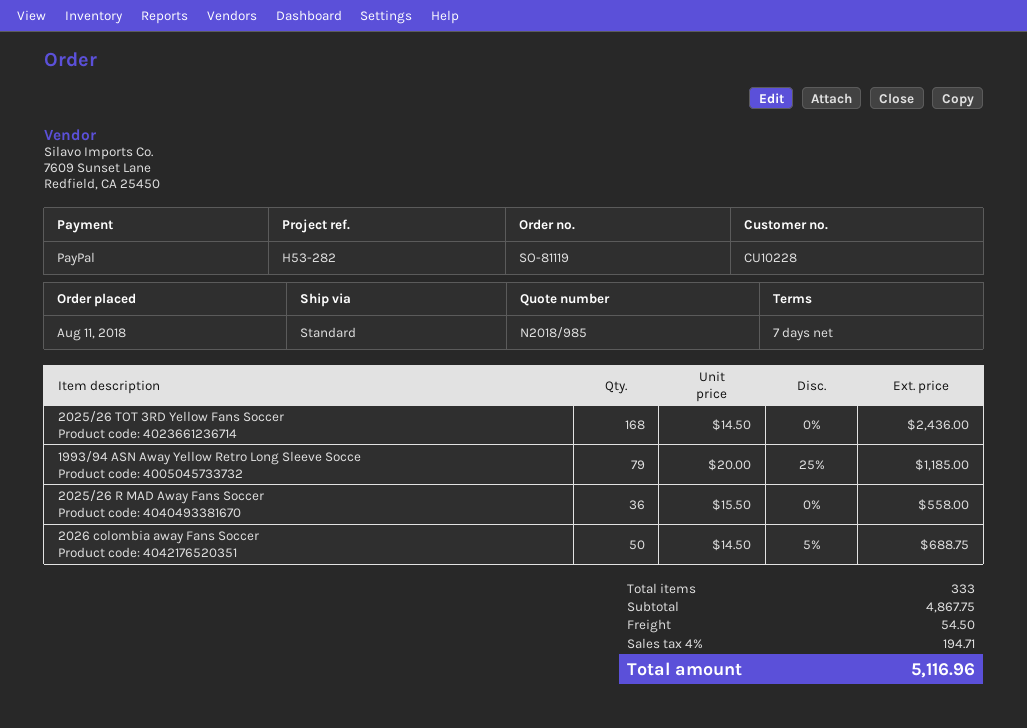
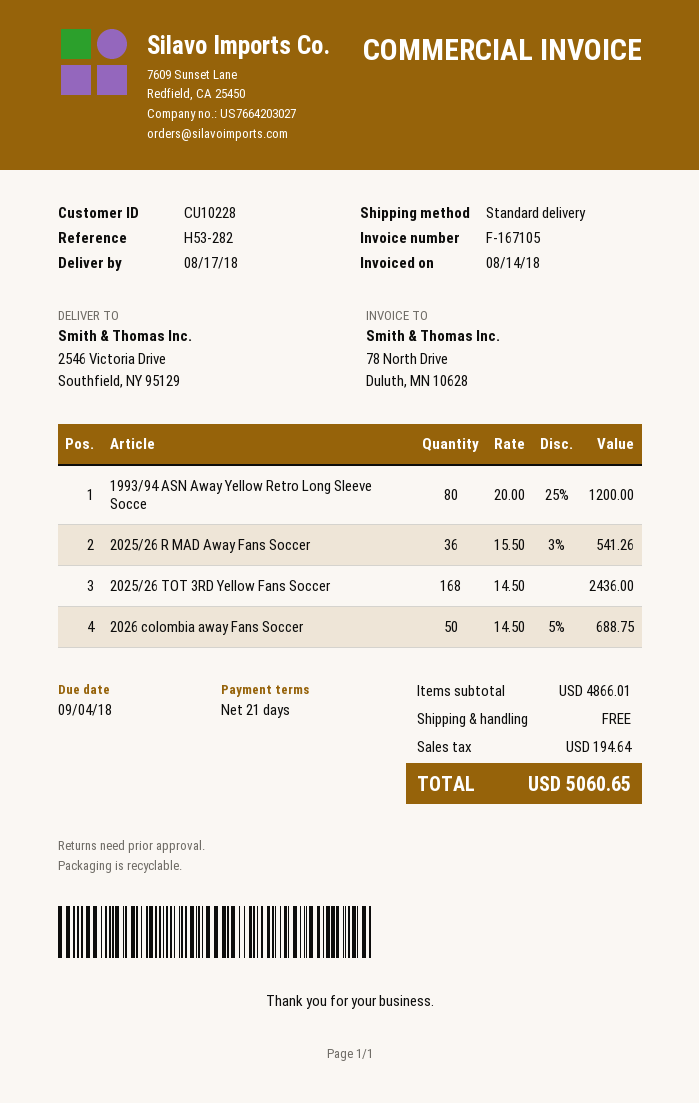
payment terms: 7 days -> 21 days
1993/94 ASN Away Yellow Retro Long Sleeve Socce: 79 x 20.00 - 25% = 1185.00 -> 80 x 20.00 - 25% = 1200.00
2025/26 R MAD Away Fans Soccer: 36 x 15.50 = 558.00 -> 36 x 15.50 - 3% = 541.26
subtotal: 4867.75 -> 4866.01
shipping: 54.50 -> 0.00
tax: 194.71 -> 194.64
total: 5116.96 -> 5060.65

